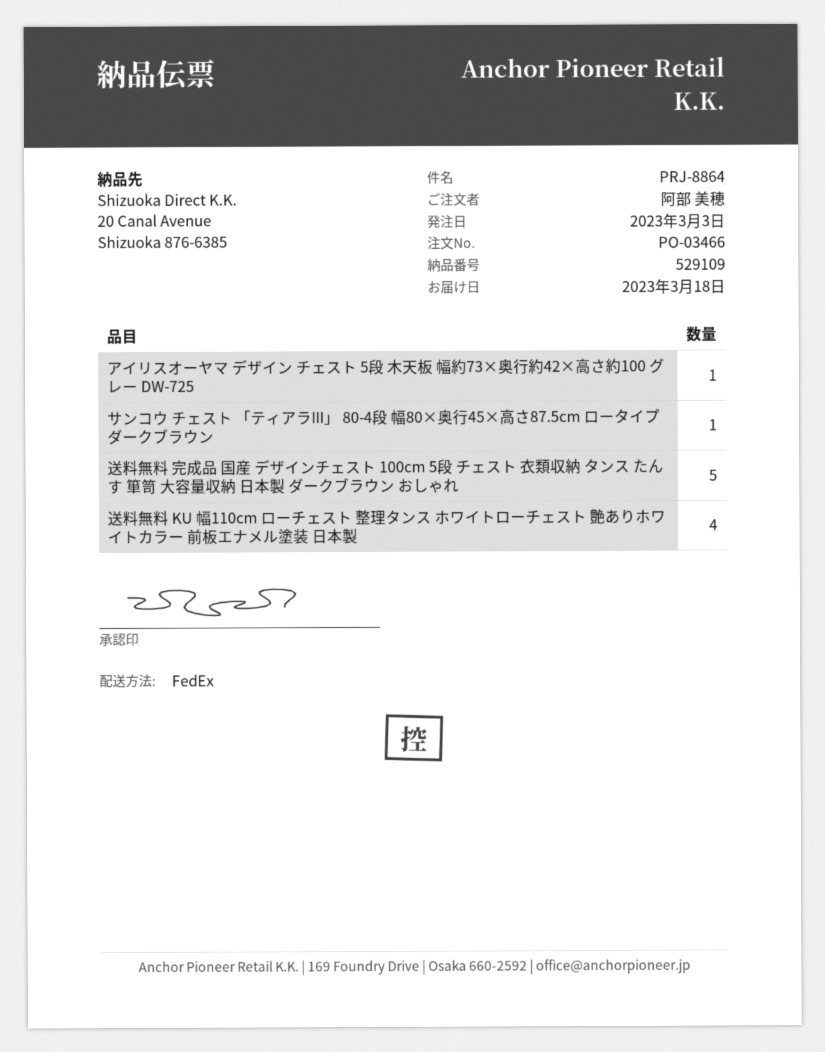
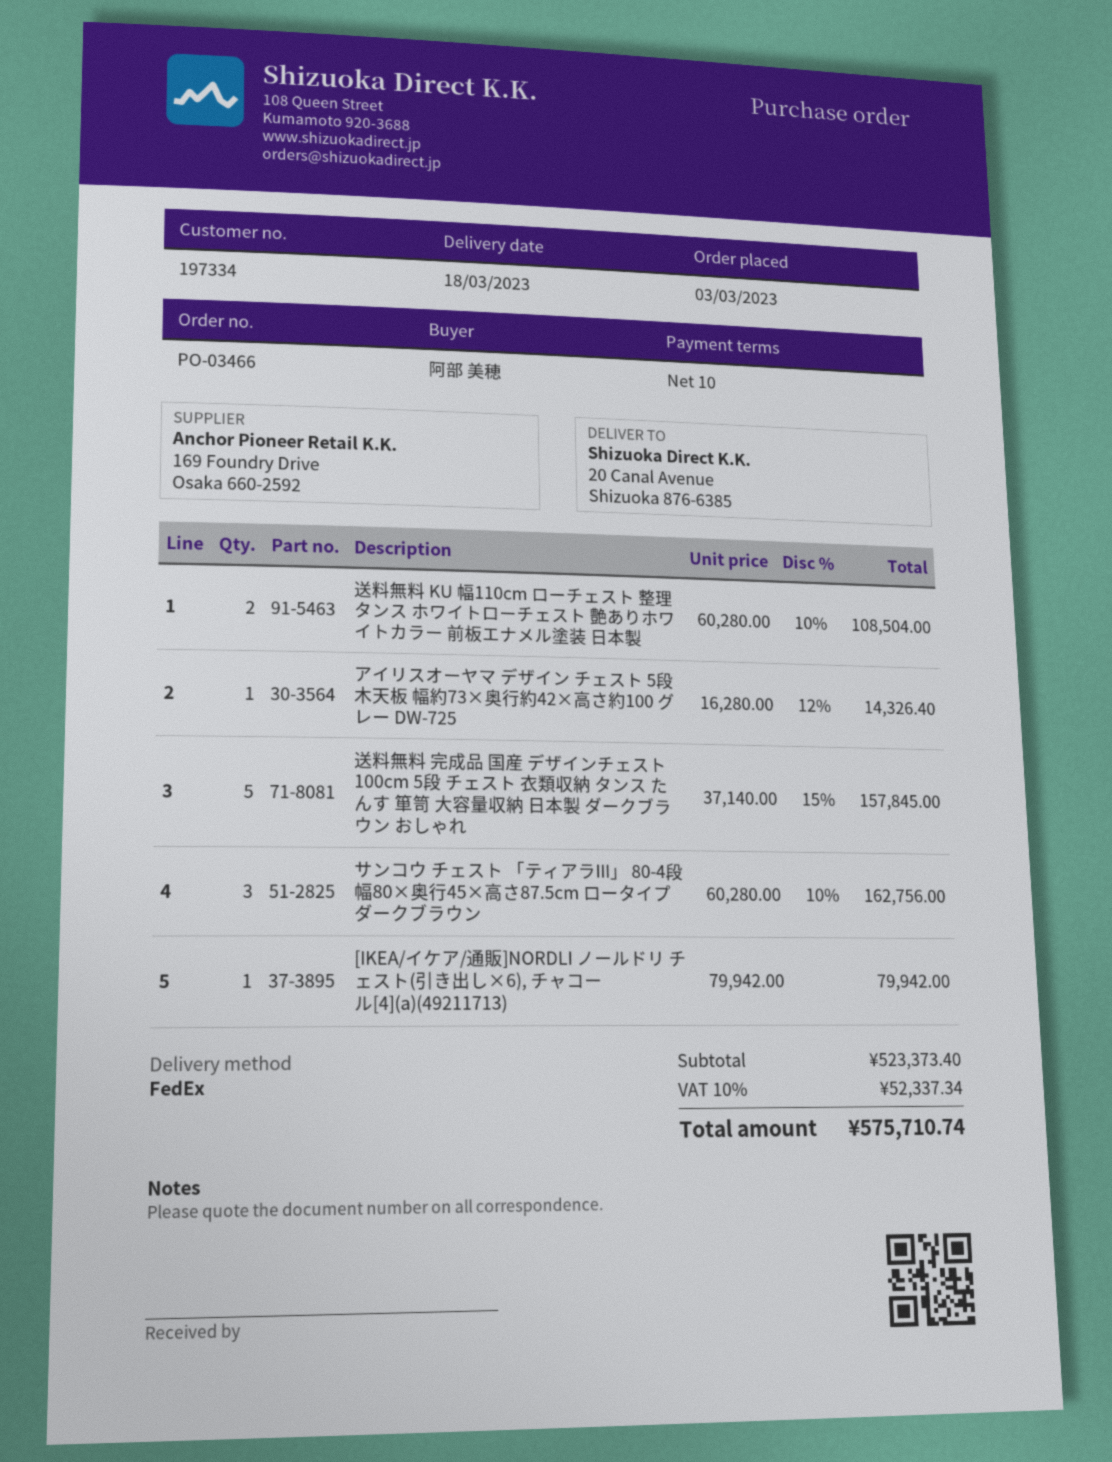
サンコウ チェスト 「ティアラIII」 80-4段 幅80×奥行45×高さ87.5cm ロータイプ ダークブラウン: 1 -> 3
送料無料 KU 幅110cm ローチェスト 整理タンス ホワイトローチェスト 艶ありホワイトカラー 前板エナメル塗装 日本製: 4 -> 2
[IKEA/イケア/通販]NORDLI ノールドリ チェスト(引き出し×6), チャコール[4](a)(49211713): none -> 1

